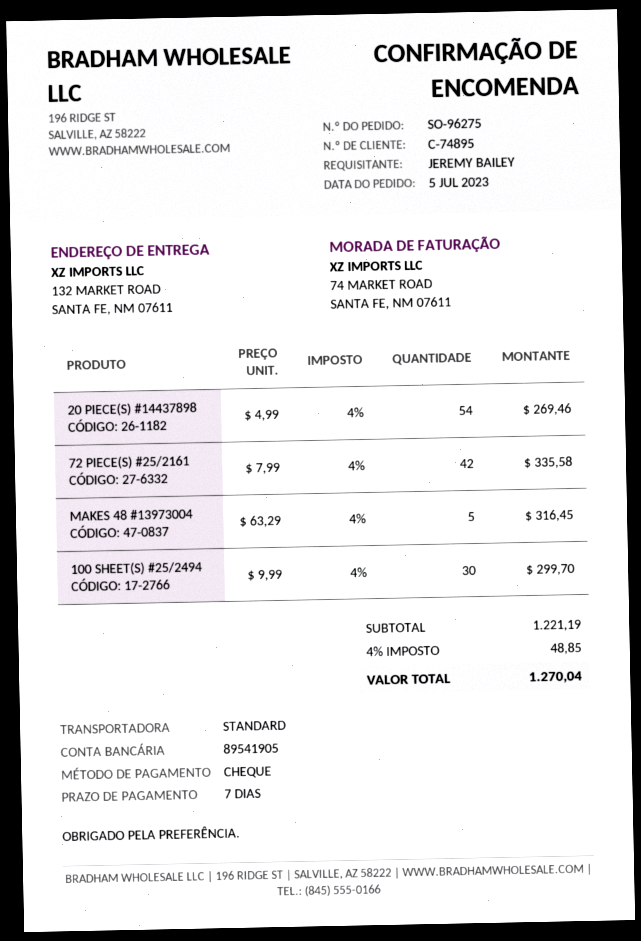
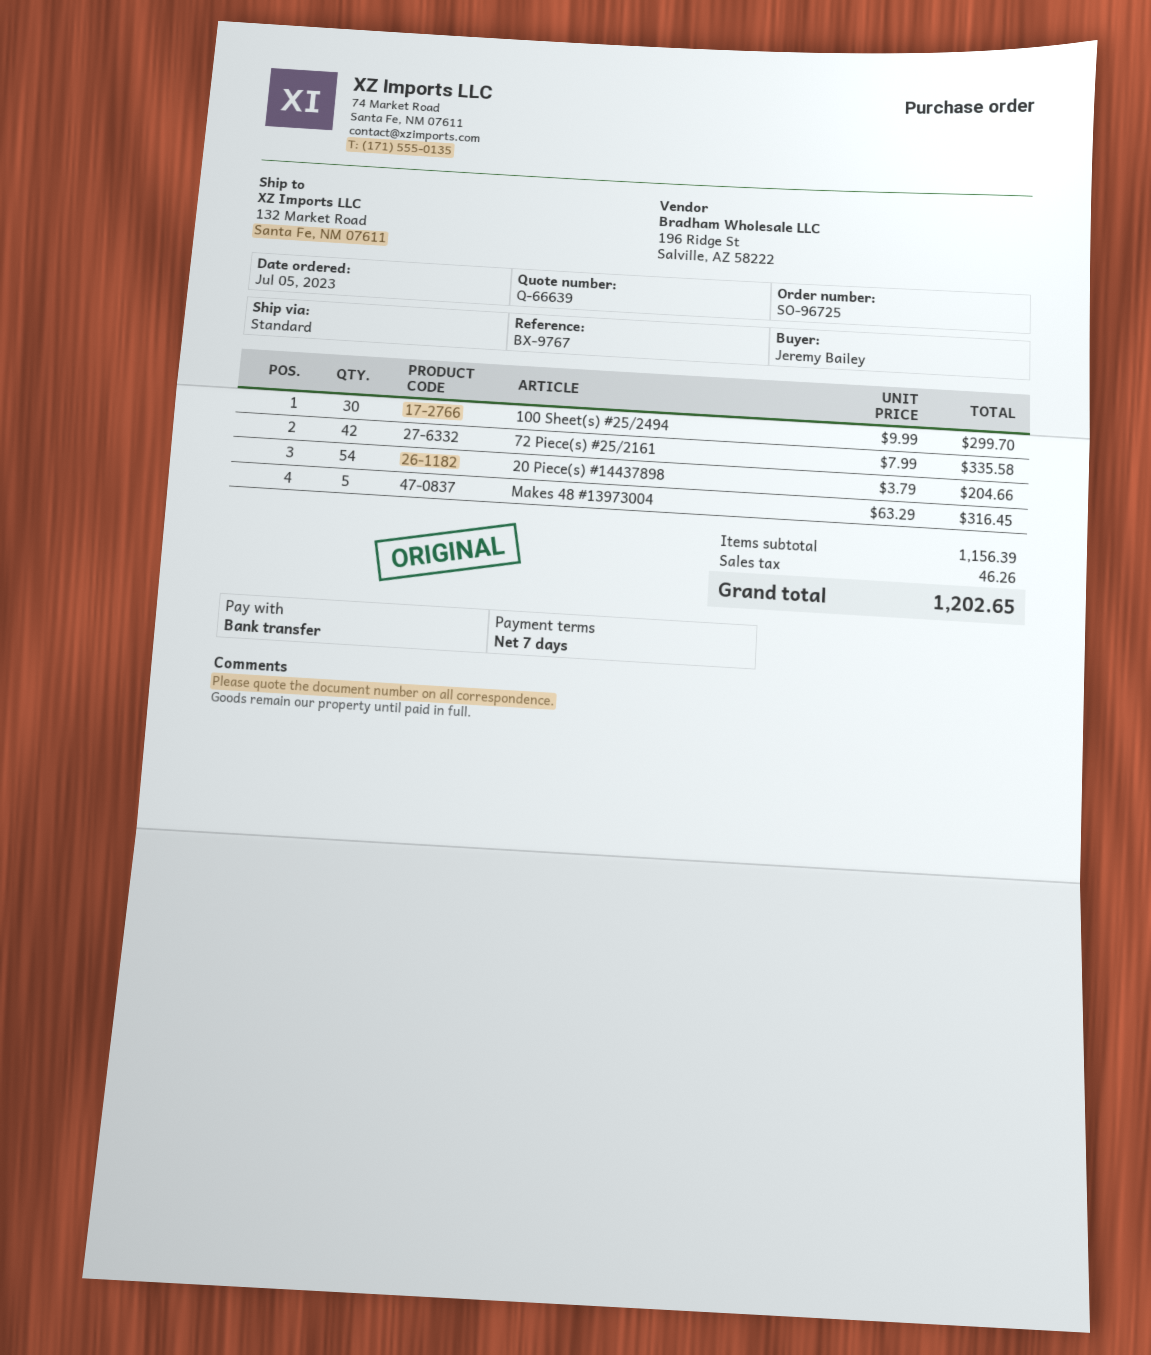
order number: SO-96275 -> SO-96725
payment method: cheque -> bank transfer
20 PIECE(S) #14437898: 54 x 4.99 = 269.46 -> 54 x 3.79 = 204.66
subtotal: 1221.19 -> 1156.39
tax: 48.85 -> 46.26
total: 1270.04 -> 1202.65

